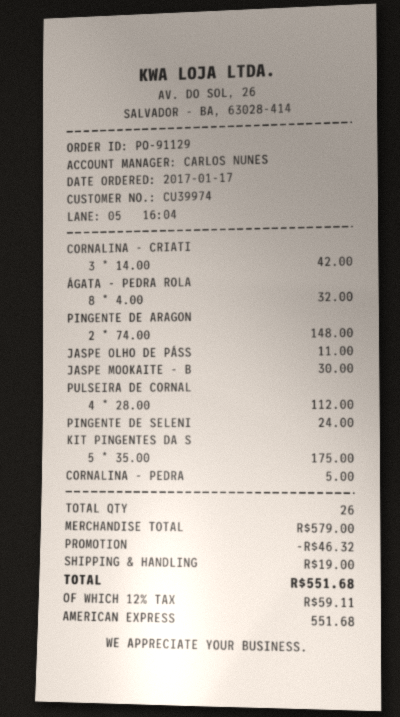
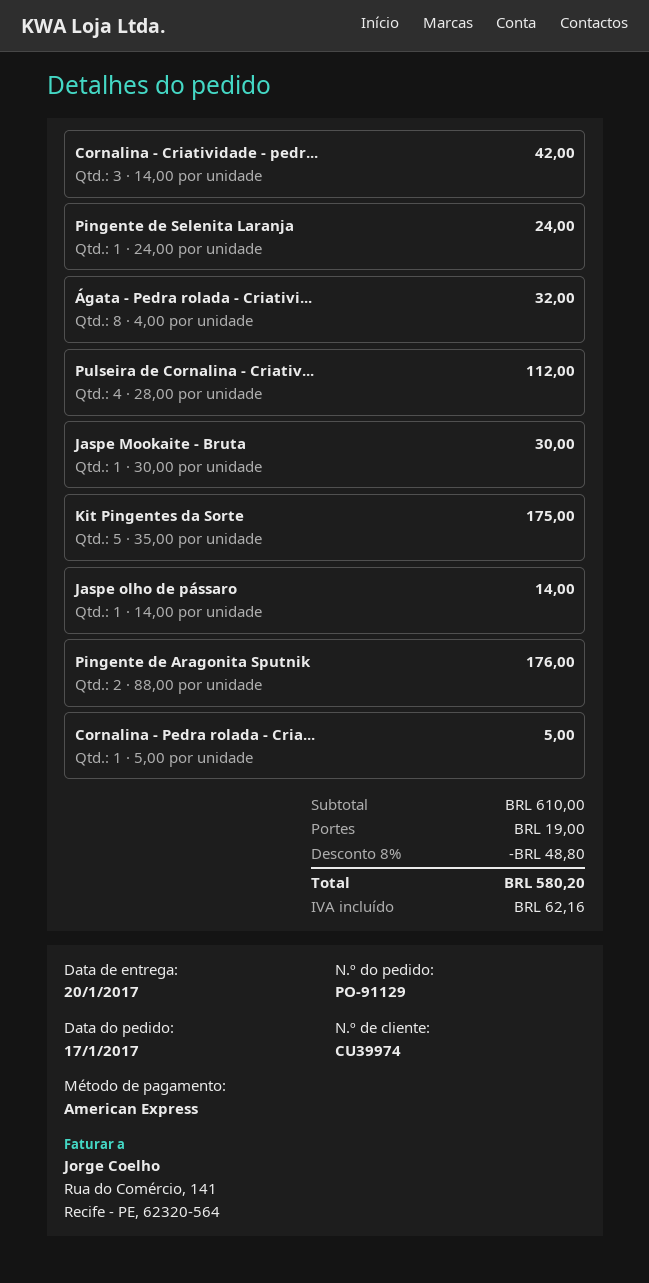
PINGENTE DE ARAGON: 2 x 74.00 = 148.00 -> 2 x 88.00 = 176.00
JASPE OLHO DE PÁSS: 1 x 11.00 = 11.00 -> 1 x 14.00 = 14.00
subtotal: 579.00 -> 610.00
discount: 46.32 -> 48.80
tax: 59.11 -> 62.16
total: 551.68 -> 580.20

